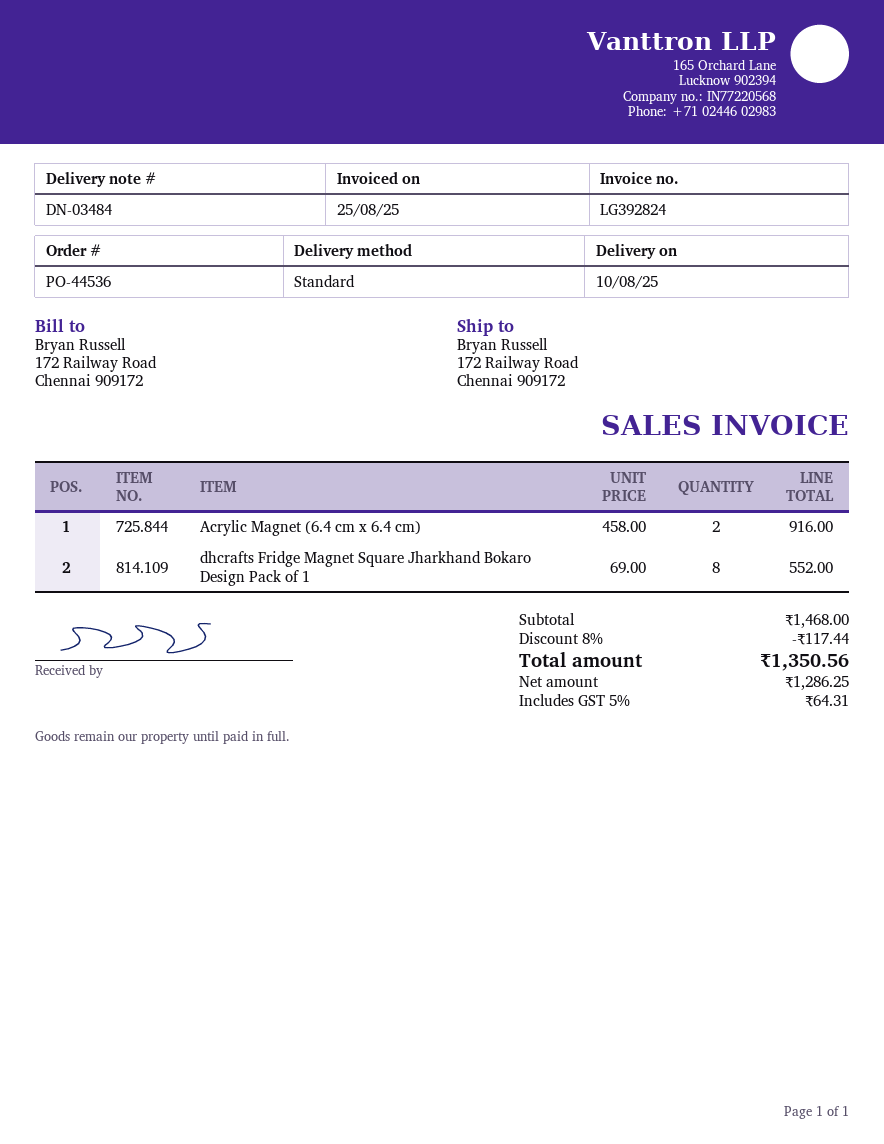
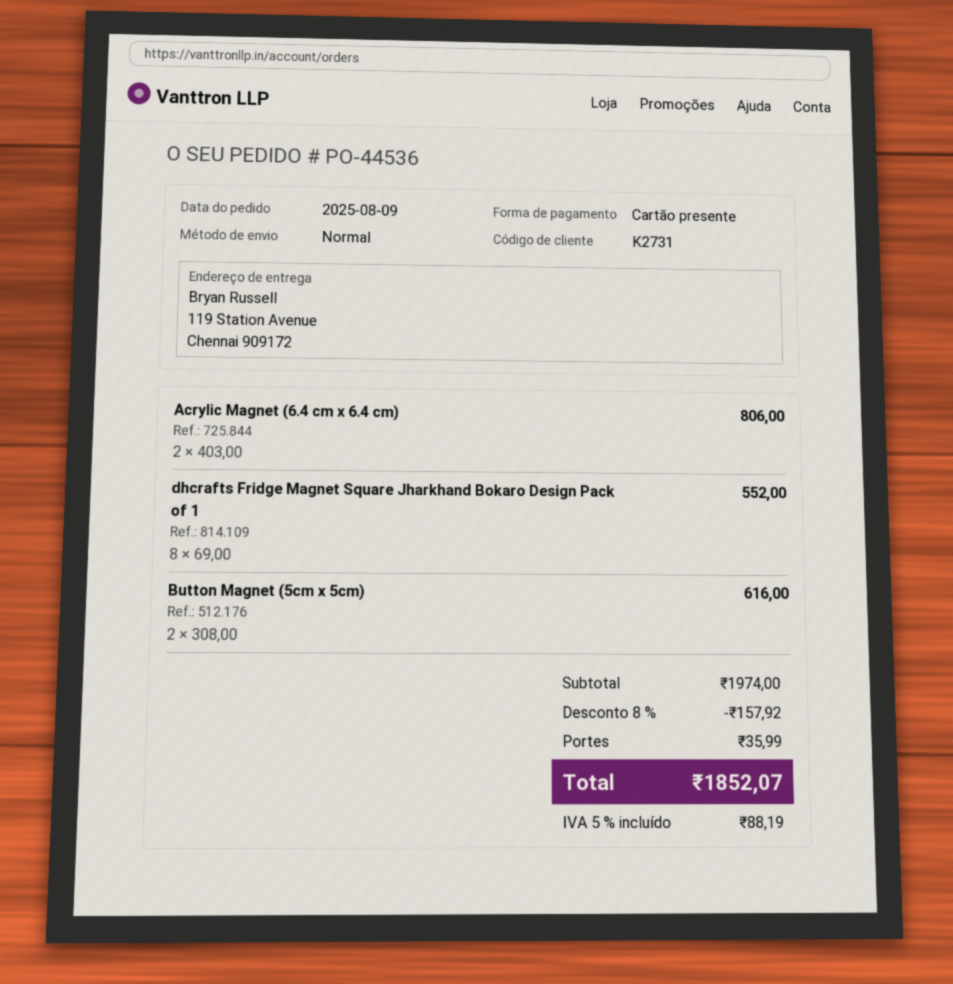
ship to: 172 Railway Road, Chennai 909172 -> 119 Station Avenue, Chennai 909172
Acrylic Magnet (6.4 cm x 6.4 cm): 2 x 458.00 = 916.00 -> 2 x 403.00 = 806.00
Button Magnet (5cm x 5cm): none -> 2 x 308.00 = 616.00
subtotal: 1468.00 -> 1974.00
discount: 8% = 117.44 -> 8% = 157.92
shipping: none -> 35.99
tax: 5% = 64.31 -> 5% = 88.19
total: 1350.56 -> 1852.07

